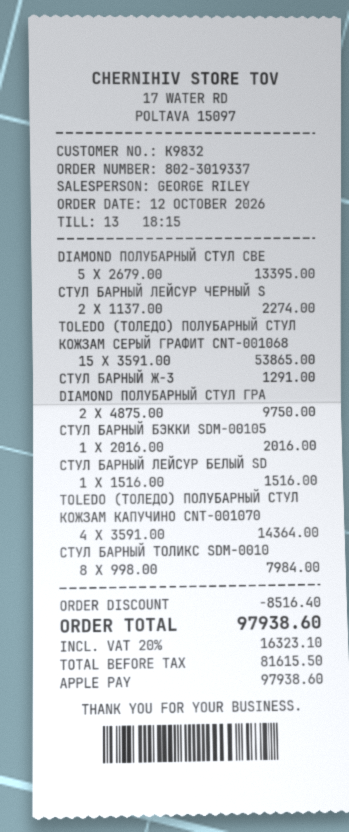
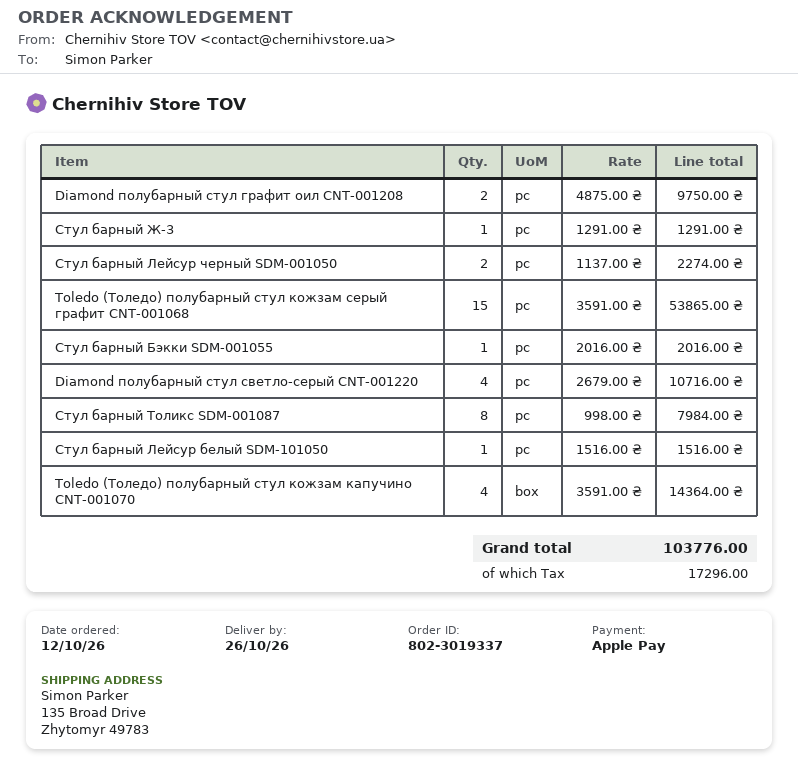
DIAMOND ПОЛУБАРНЫЙ СТУЛ СВЕ: 5 x 2679.00 = 13395.00 -> 4 x 2679.00 = 10716.00
discount: 8516.40 -> none
tax: 16323.10 -> 17296.00
total: 97938.60 -> 103776.00

